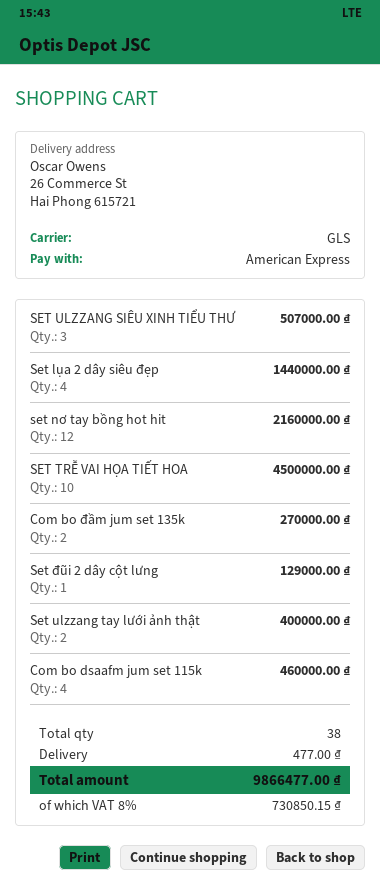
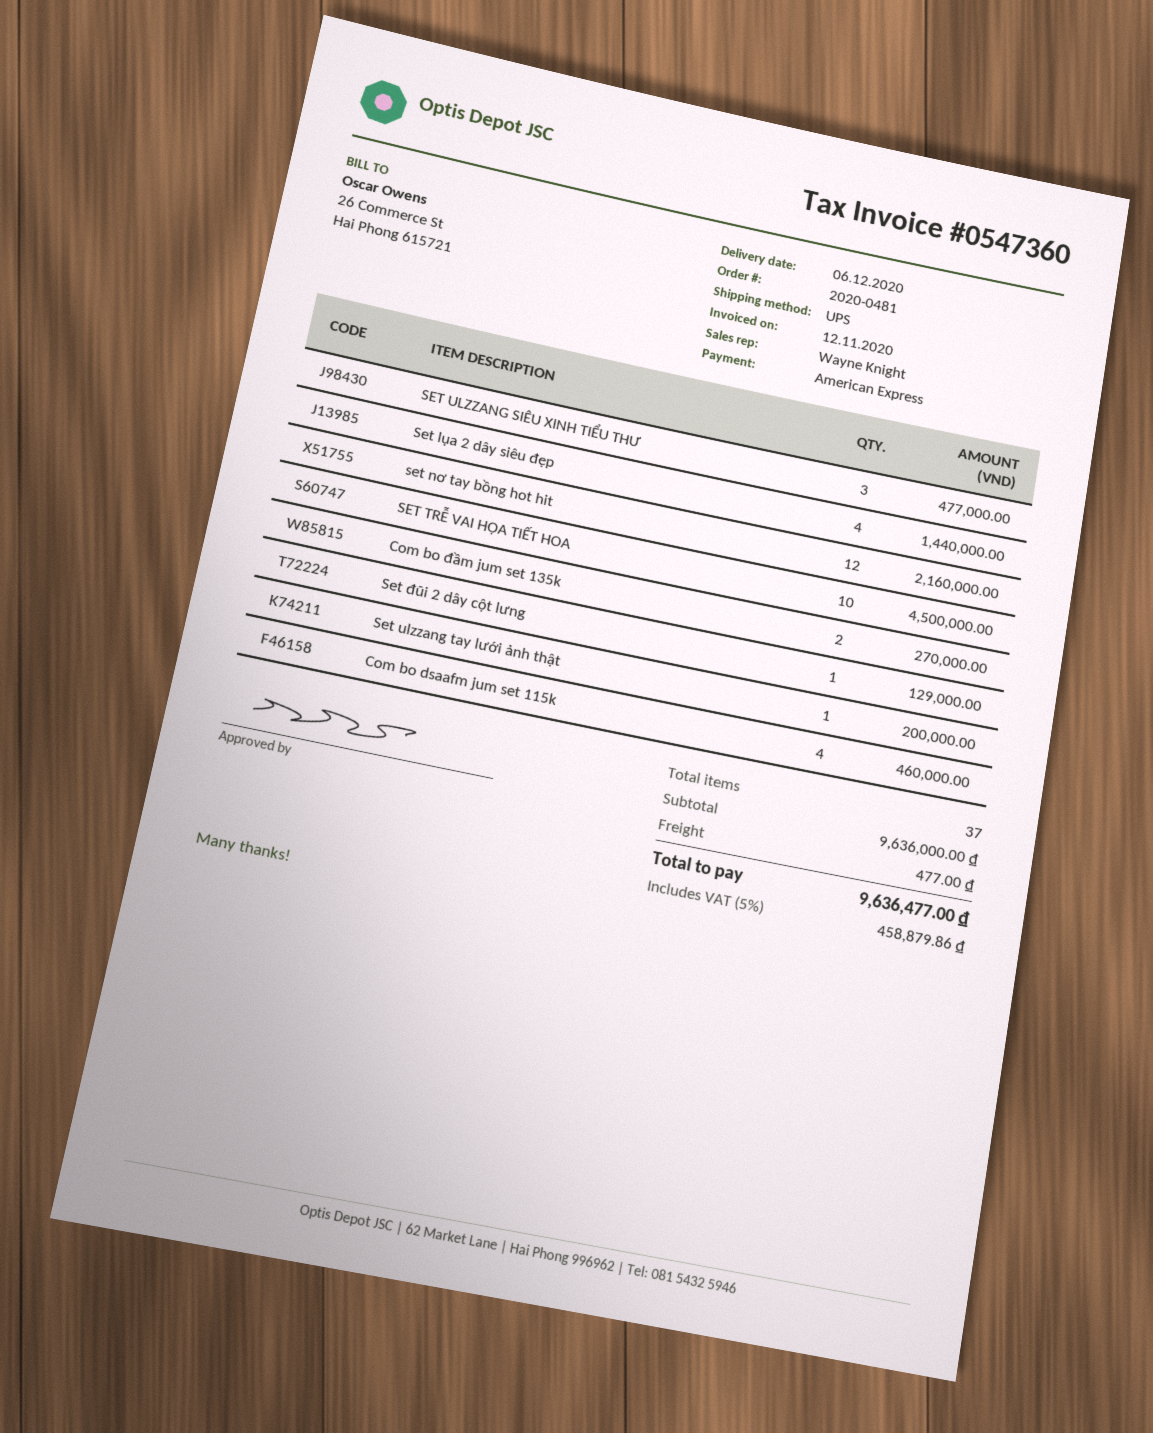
shipping method: GLS -> UPS
SET ULZZANG SIÊU XINH TIỂU THƯ: 3 for 507000.00 -> 3 for 477000.00
Set ulzzang tay lưới ảnh thật: 2 for 400000.00 -> 1 for 200000.00
total quantity: 38 -> 37
tax: 8% = 730850.15 -> 5% = 458879.86
total: 9866477.00 -> 9636477.00

